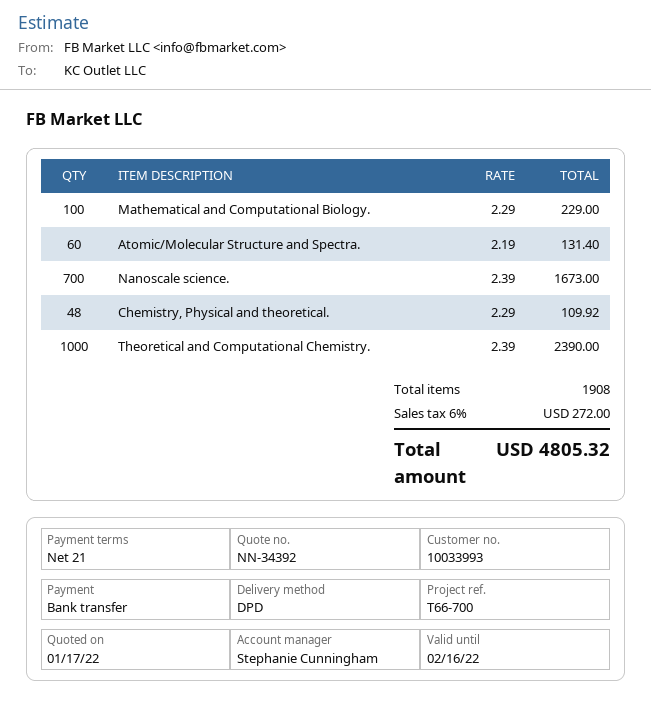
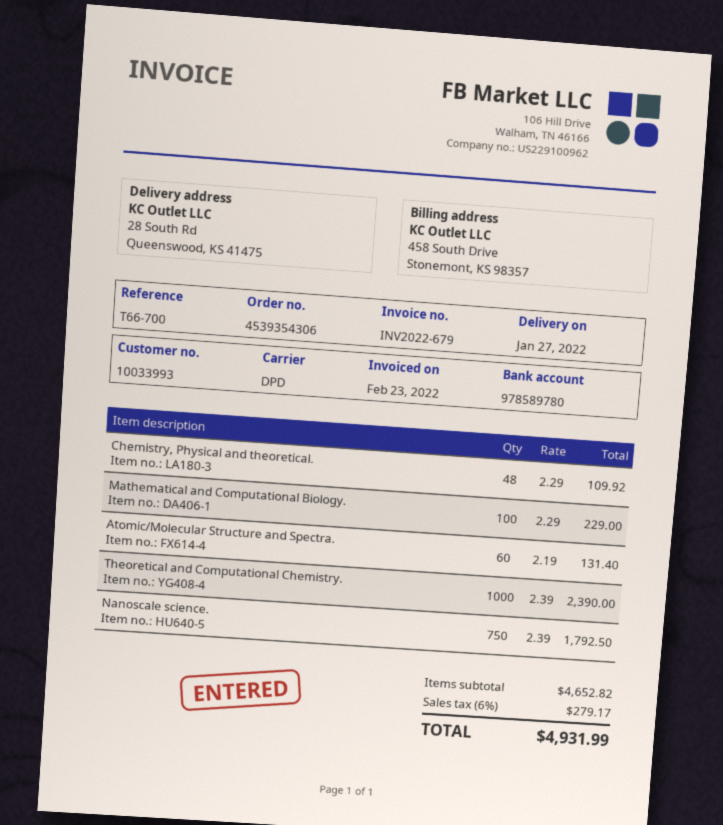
Nanoscale science.: 700 x 2.39 = 1673.00 -> 750 x 2.39 = 1792.50
tax: 6% = 272.00 -> 6% = 279.17
total: 4805.32 -> 4931.99

